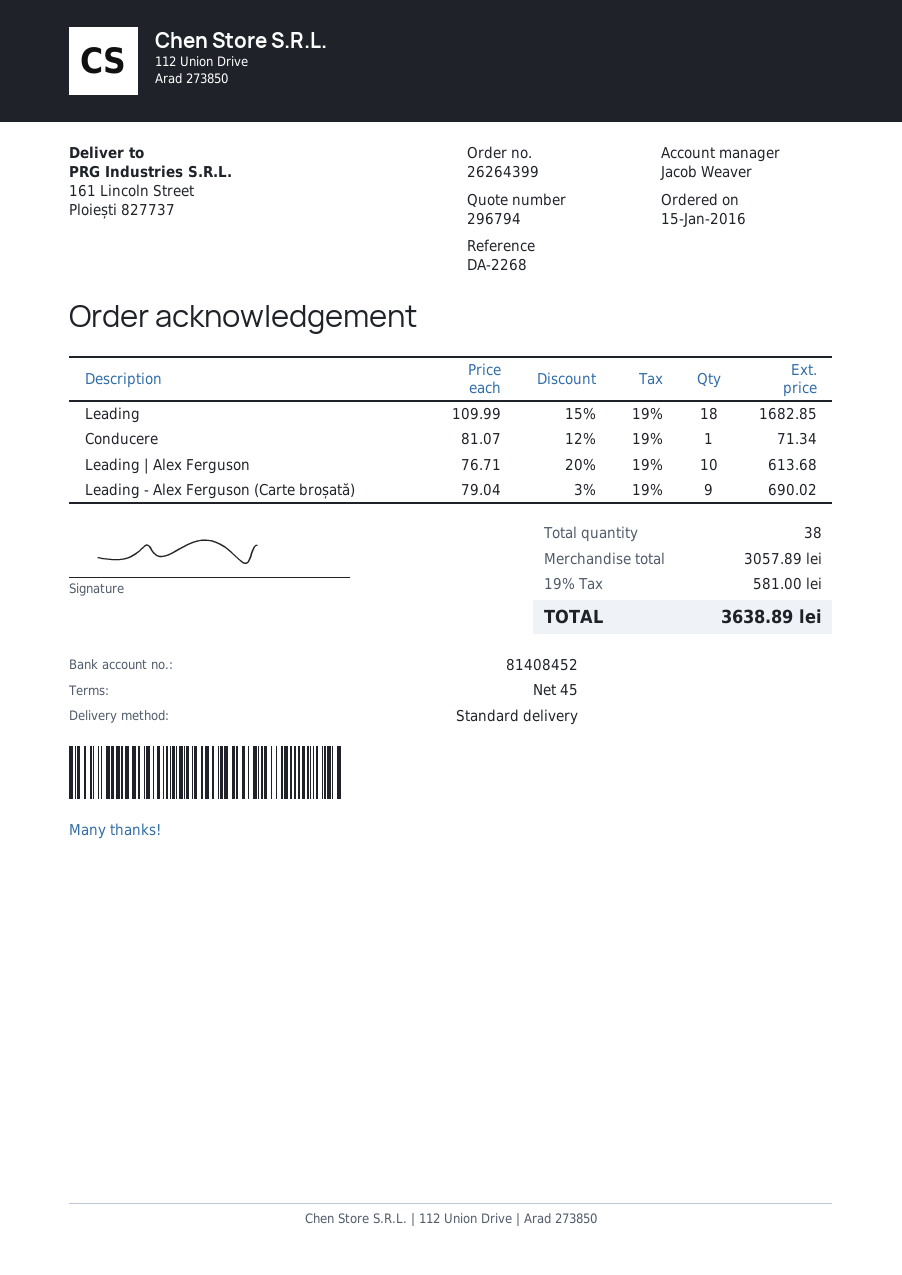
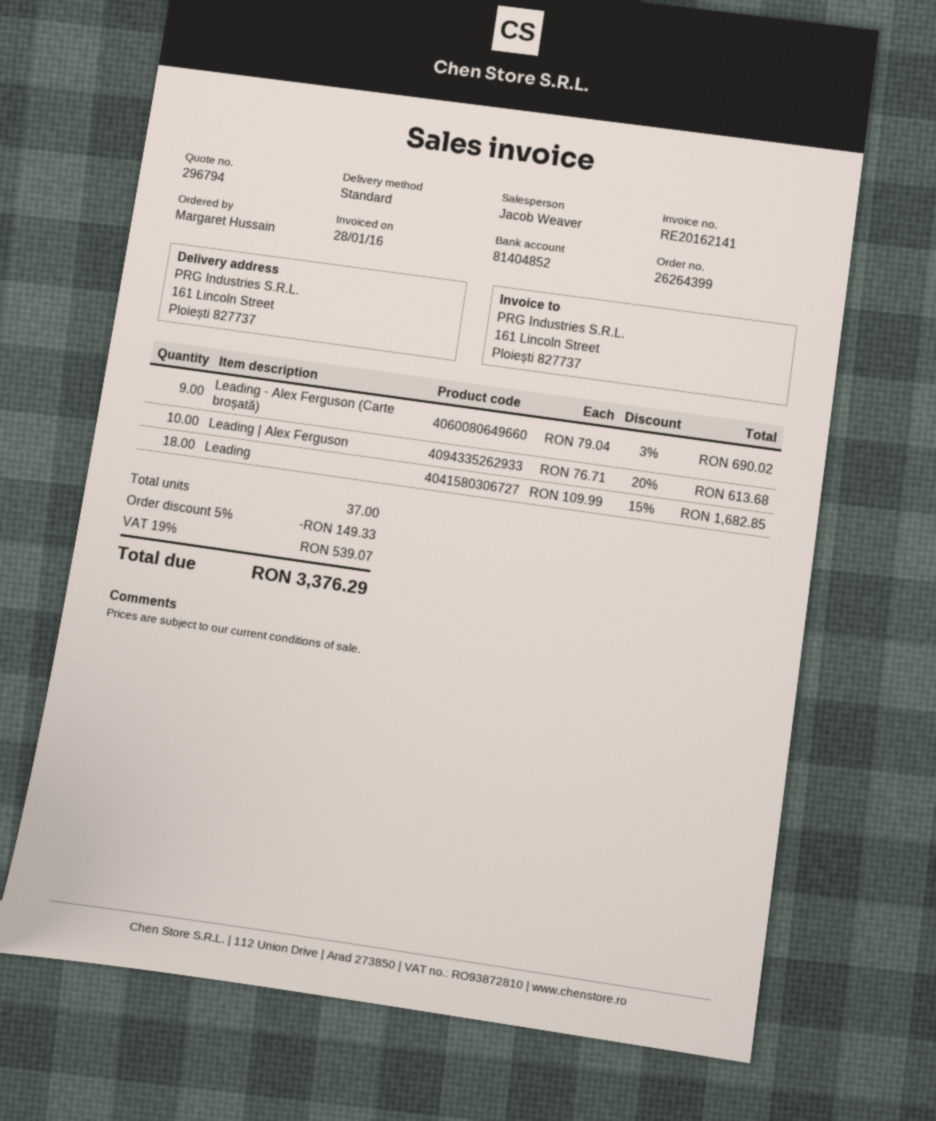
bank account: 81408452 -> 81404852
Conducere: 1 x 81.07 - 12% = 71.34 -> none
total quantity: 38 -> 37
discount: none -> 5% = 149.33
tax: 19% = 581.00 -> 19% = 539.07
total: 3638.89 -> 3376.29

